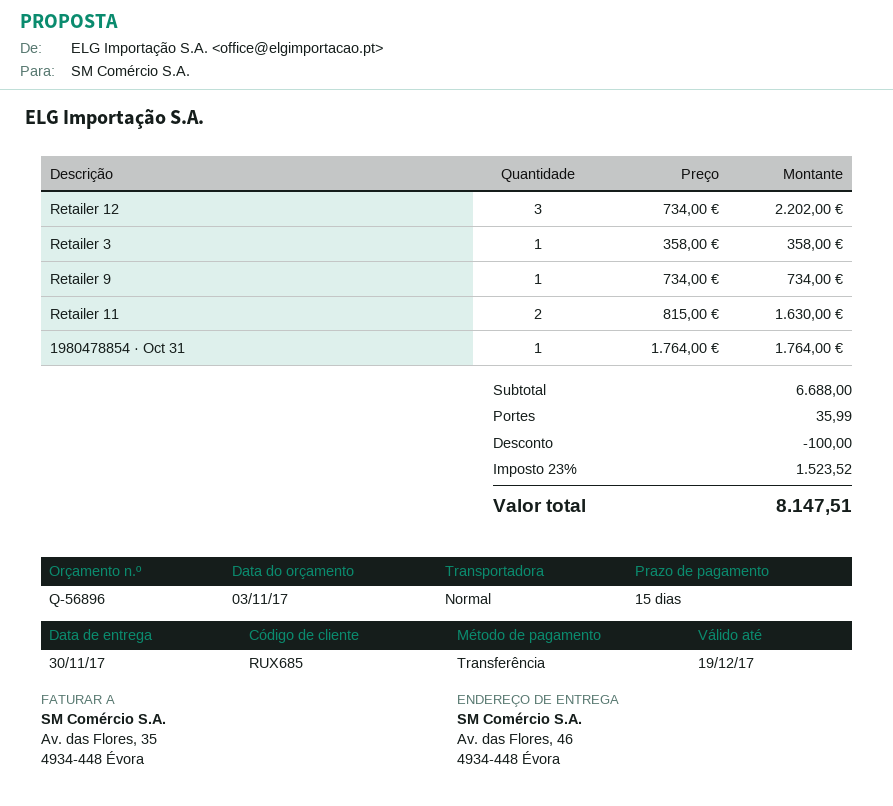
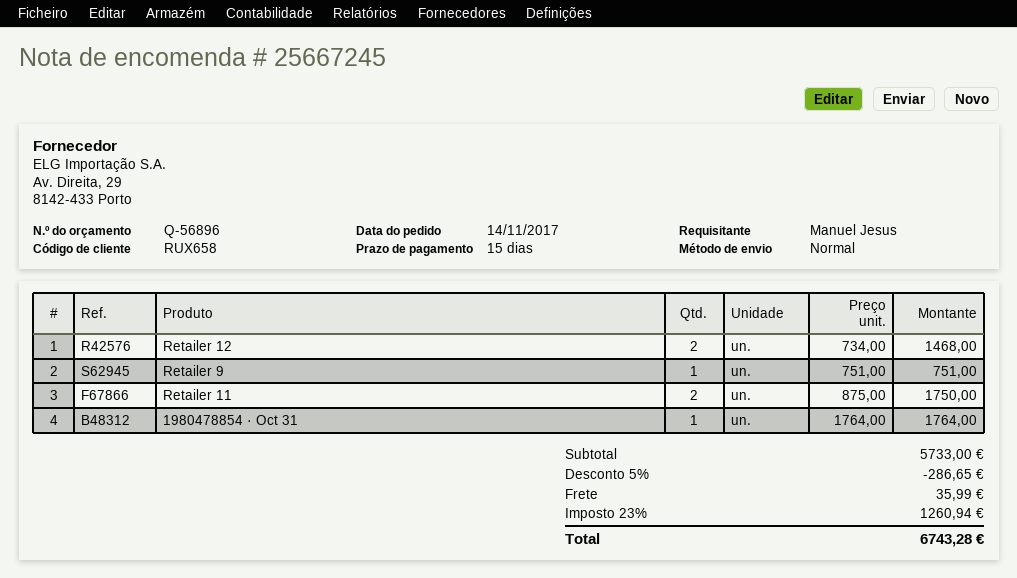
customer number: RUX685 -> RUX658
Retailer 12: 3 x 734.00 = 2202.00 -> 2 x 734.00 = 1468.00
Retailer 3: 1 x 358.00 = 358.00 -> none
Retailer 9: 1 x 734.00 = 734.00 -> 1 x 751.00 = 751.00
Retailer 11: 2 x 815.00 = 1630.00 -> 2 x 875.00 = 1750.00
subtotal: 6688.00 -> 5733.00
discount: 100.00 -> 286.65
tax: 23% = 1523.52 -> 23% = 1260.94
total: 8147.51 -> 6743.28

